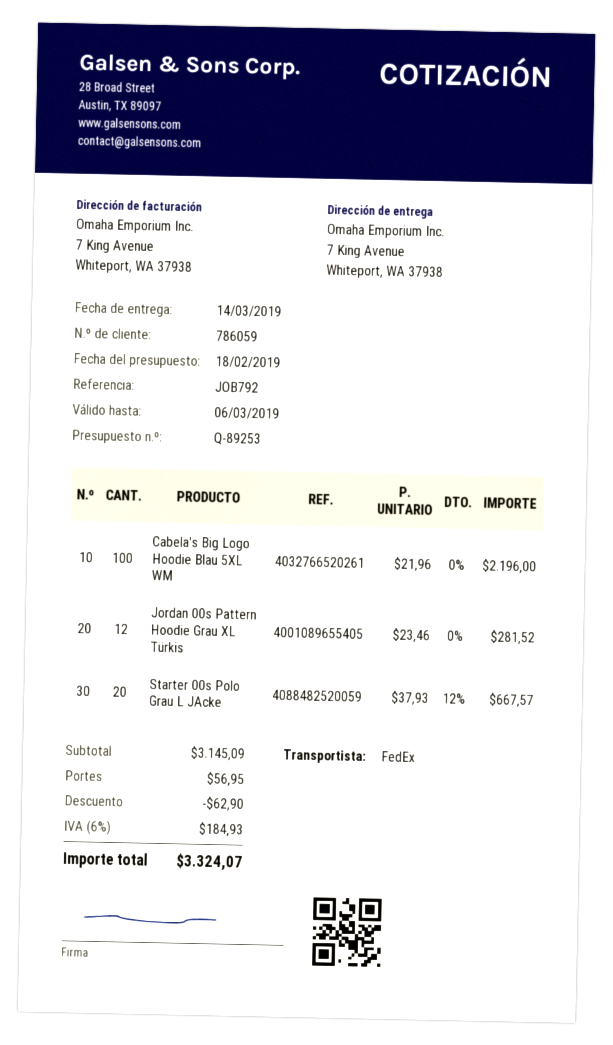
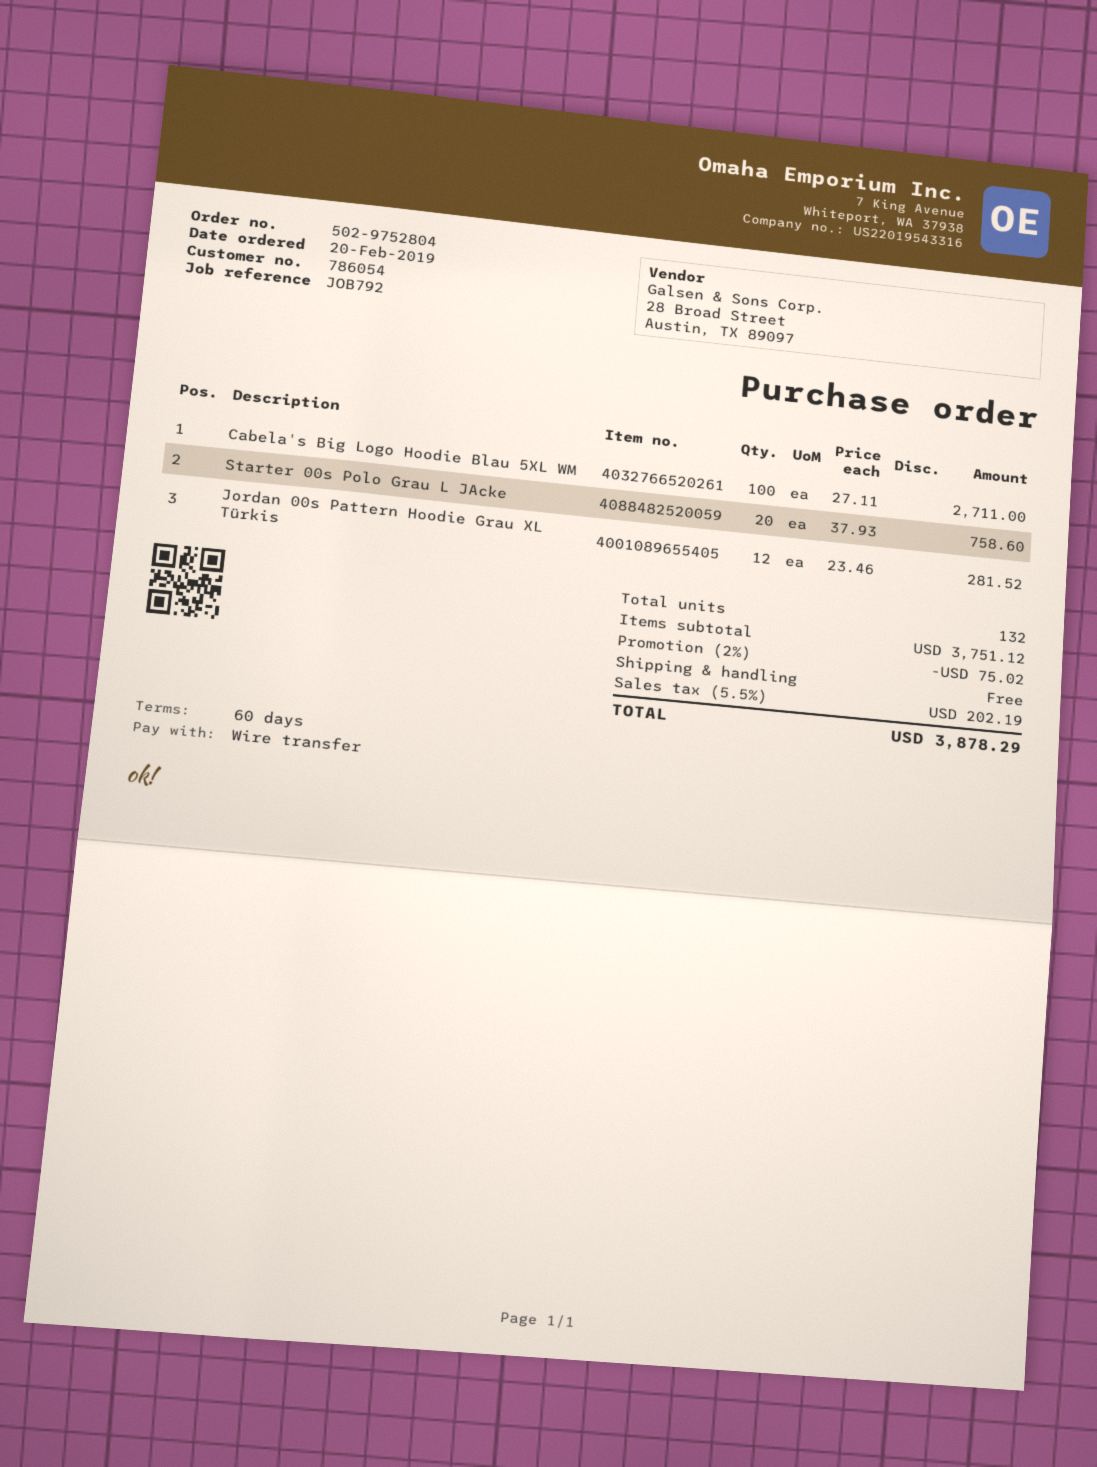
customer number: 786059 -> 786054
Cabela's Big Logo Hoodie Blau 5XL WM: 100 x 21.96 = 2196.00 -> 100 x 27.11 = 2711.00
Starter 00s Polo Grau L JAcke: 20 x 37.93 - 12% = 667.57 -> 20 x 37.93 = 758.60
subtotal: 3145.09 -> 3751.12
discount: 62.90 -> 75.02
shipping: 56.95 -> 0.00
tax: 6% = 184.93 -> 5.5% = 202.19
total: 3324.07 -> 3878.29

